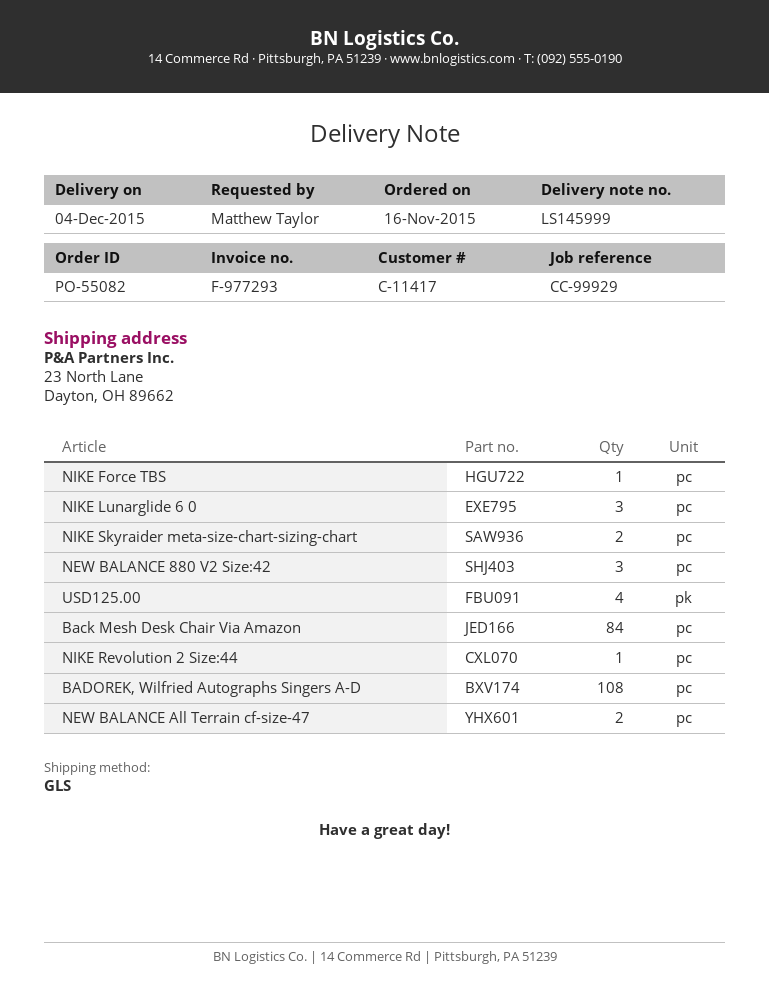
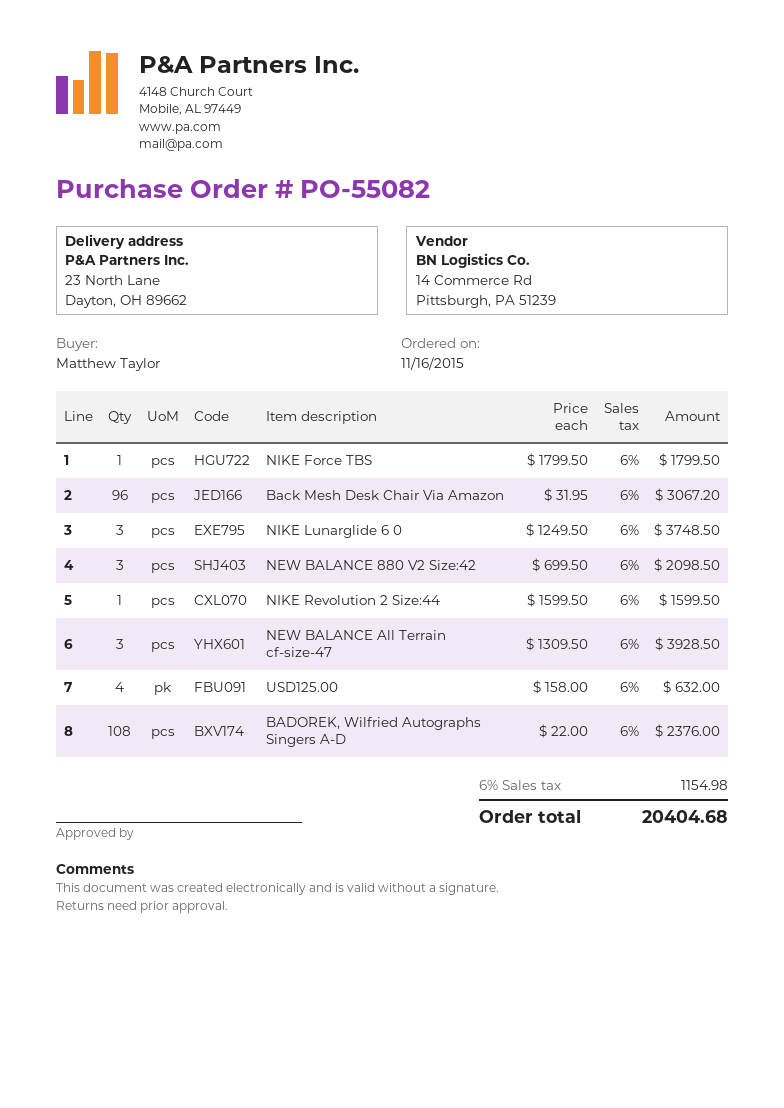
NIKE Skyraider meta-size-chart-sizing-chart: 2 -> none
Back Mesh Desk Chair Via Amazon: 84 -> 96
NEW BALANCE All Terrain cf-size-47: 2 -> 3

